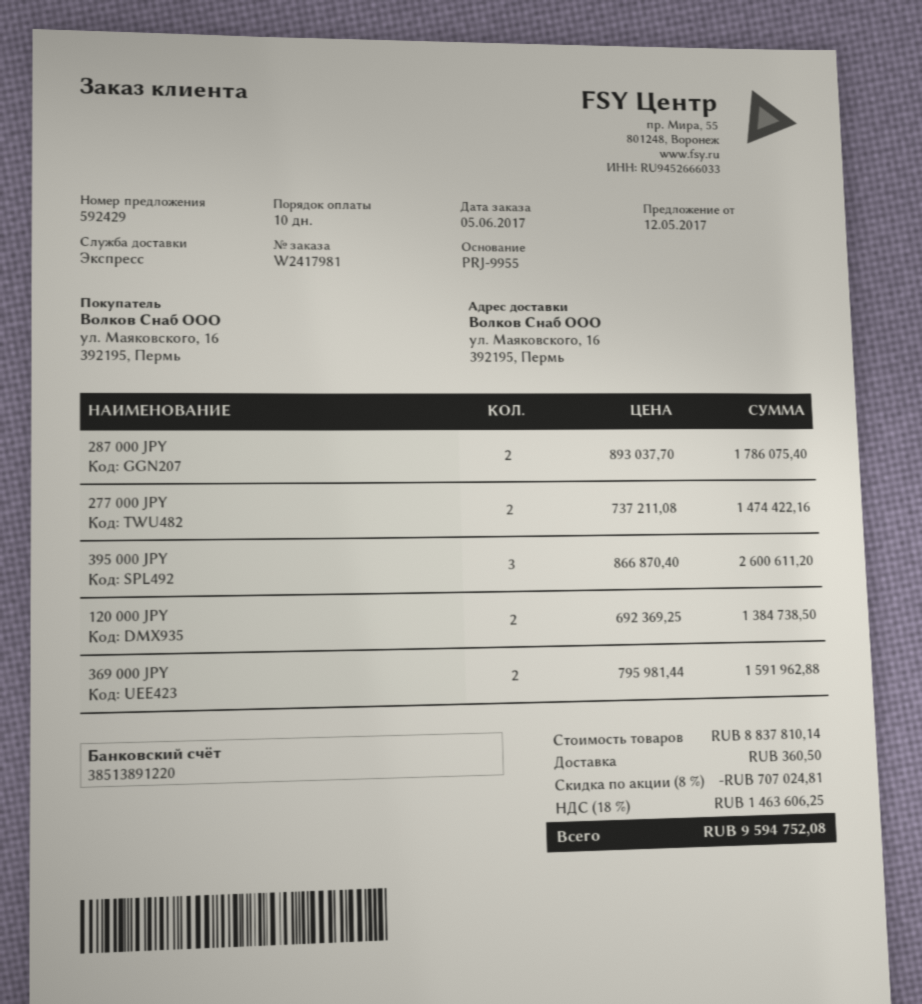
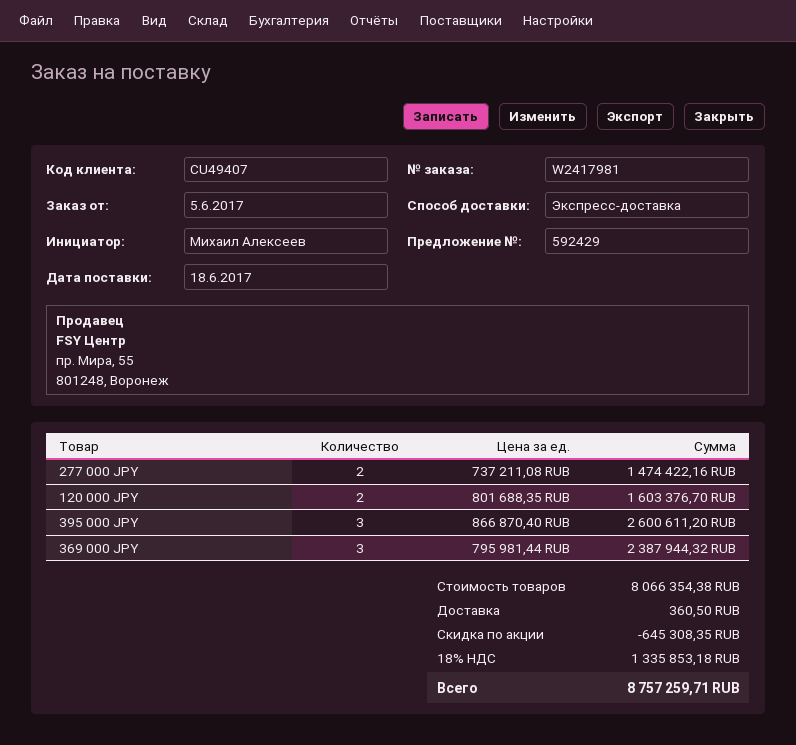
287 000 JPY: 2 x 893037.70 = 1786075.40 -> none
120 000 JPY: 2 x 692369.25 = 1384738.50 -> 2 x 801688.35 = 1603376.70
369 000 JPY: 2 x 795981.44 = 1591962.88 -> 3 x 795981.44 = 2387944.32
subtotal: 8837810.14 -> 8066354.38
discount: 707024.81 -> 645308.35
tax: 18% = 1463606.25 -> 18% = 1335853.18
total: 9594752.08 -> 8757259.71

